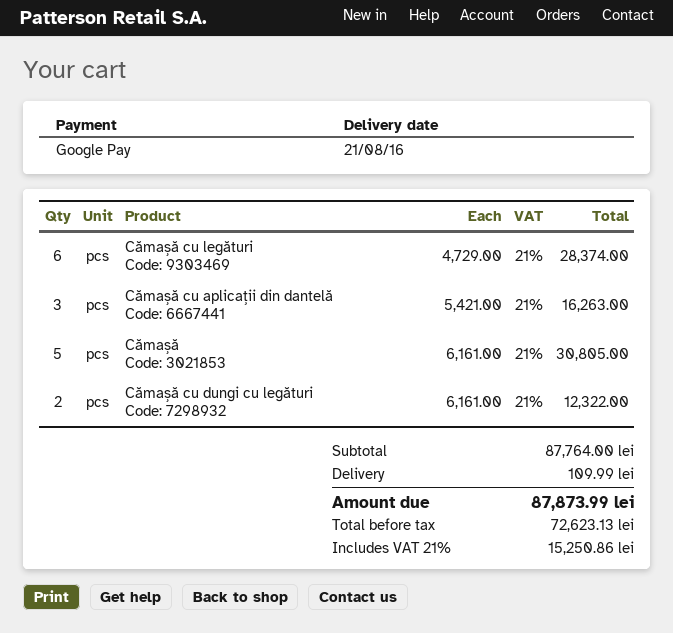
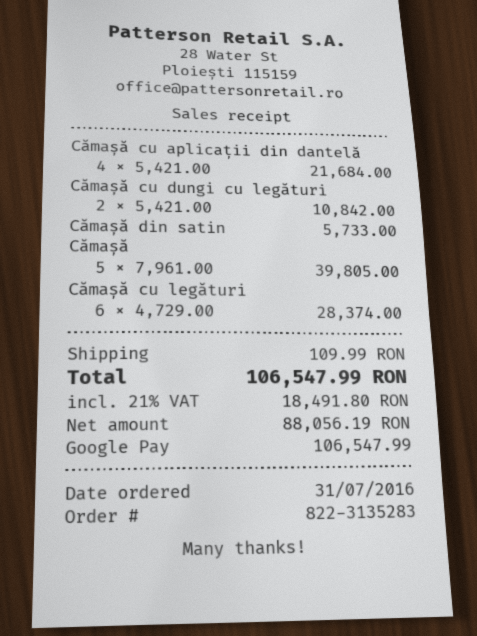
Cămașă cu aplicații din dantelă: 3 x 5421.00 = 16263.00 -> 4 x 5421.00 = 21684.00
Cămașă: 5 x 6161.00 = 30805.00 -> 5 x 7961.00 = 39805.00
Cămașă cu dungi cu legături: 2 x 6161.00 = 12322.00 -> 2 x 5421.00 = 10842.00
Cămașă din satin: none -> 1 x 5733.00 = 5733.00
net: 72623.13 -> 88056.19
tax: 21% = 15250.86 -> 21% = 18491.80
total: 87873.99 -> 106547.99

